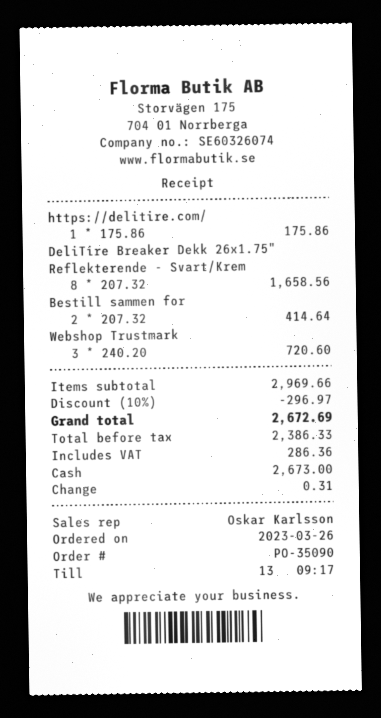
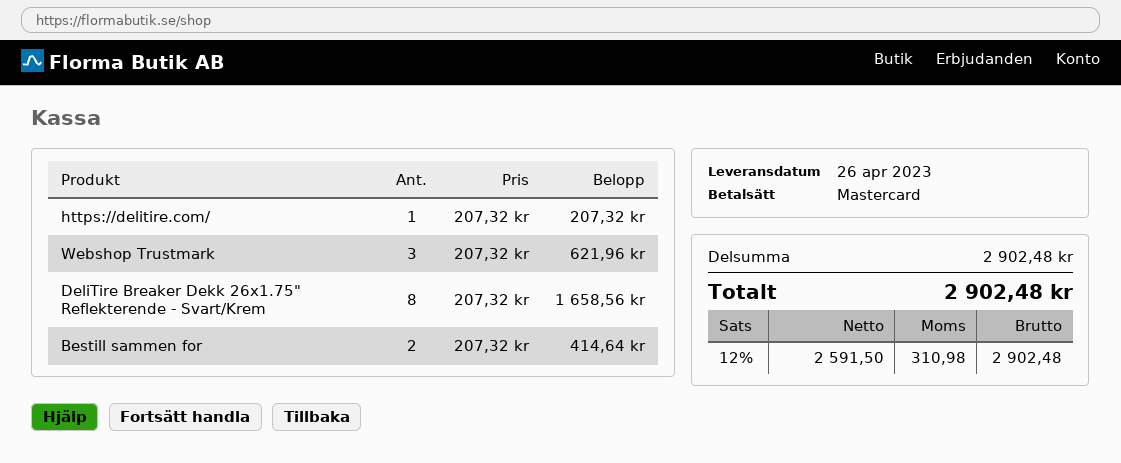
payment method: cash -> Mastercard
https://delitire.com/: 1 x 175.86 = 175.86 -> 1 x 207.32 = 207.32
Webshop Trustmark: 3 x 240.20 = 720.60 -> 3 x 207.32 = 621.96
subtotal: 2969.66 -> 2902.48
discount: 10% = 296.97 -> none
net: 2386.33 -> 2591.50
tax: 286.36 -> 310.98
total: 2672.69 -> 2902.48

